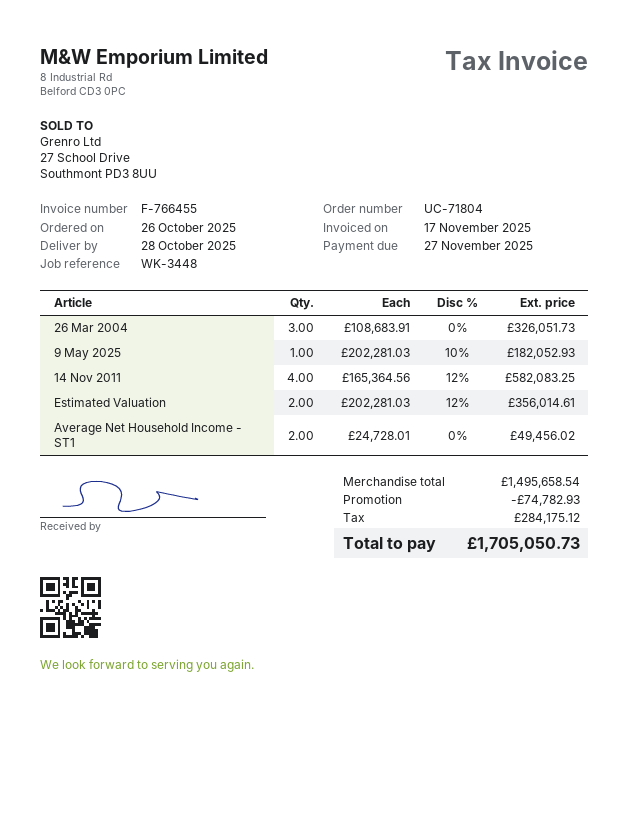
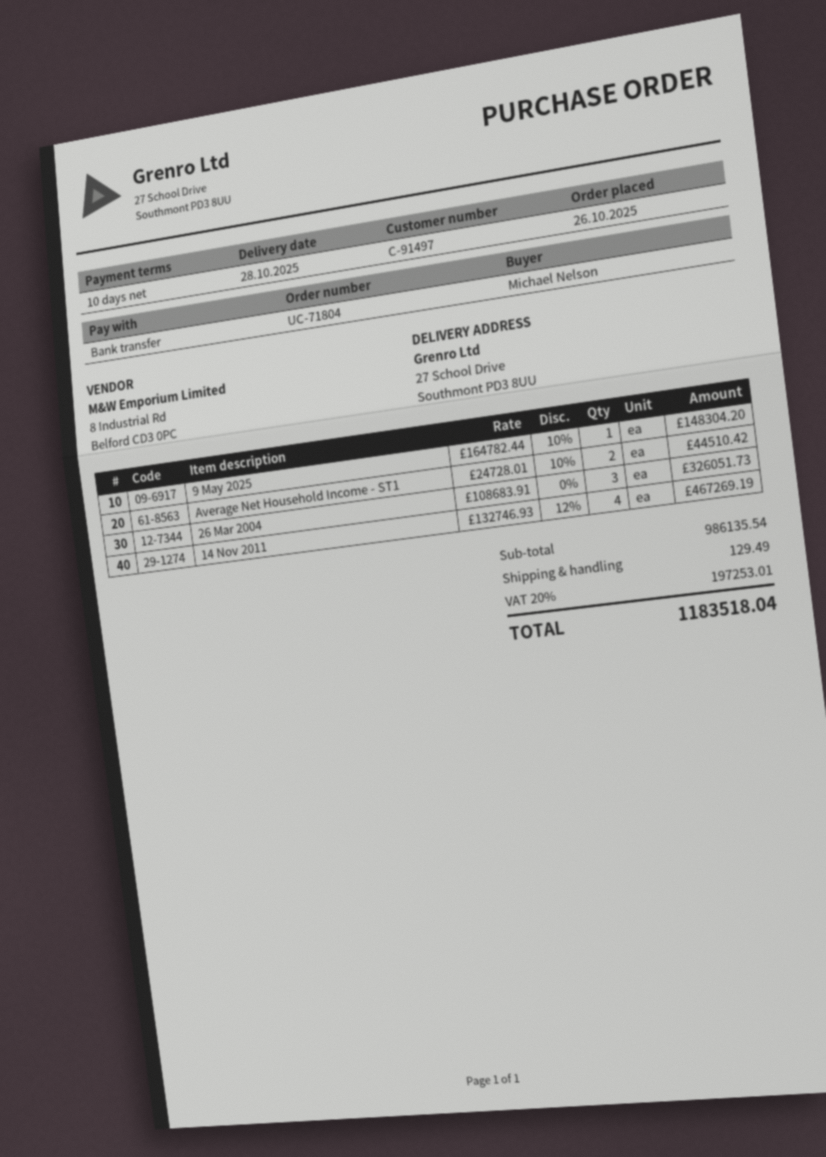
9 May 2025: 1 x 202281.03 - 10% = 182052.93 -> 1 x 164782.44 - 10% = 148304.20
14 Nov 2011: 4 x 165364.56 - 12% = 582083.25 -> 4 x 132746.93 - 12% = 467269.19
Estimated Valuation: 2 x 202281.03 - 12% = 356014.61 -> none
Average Net Household Income - ST1: 2 x 24728.01 = 49456.02 -> 2 x 24728.01 - 10% = 44510.42
subtotal: 1495658.54 -> 986135.54
discount: 74782.93 -> none
shipping: none -> 129.49
tax: 284175.12 -> 197253.01
total: 1705050.73 -> 1183518.04

